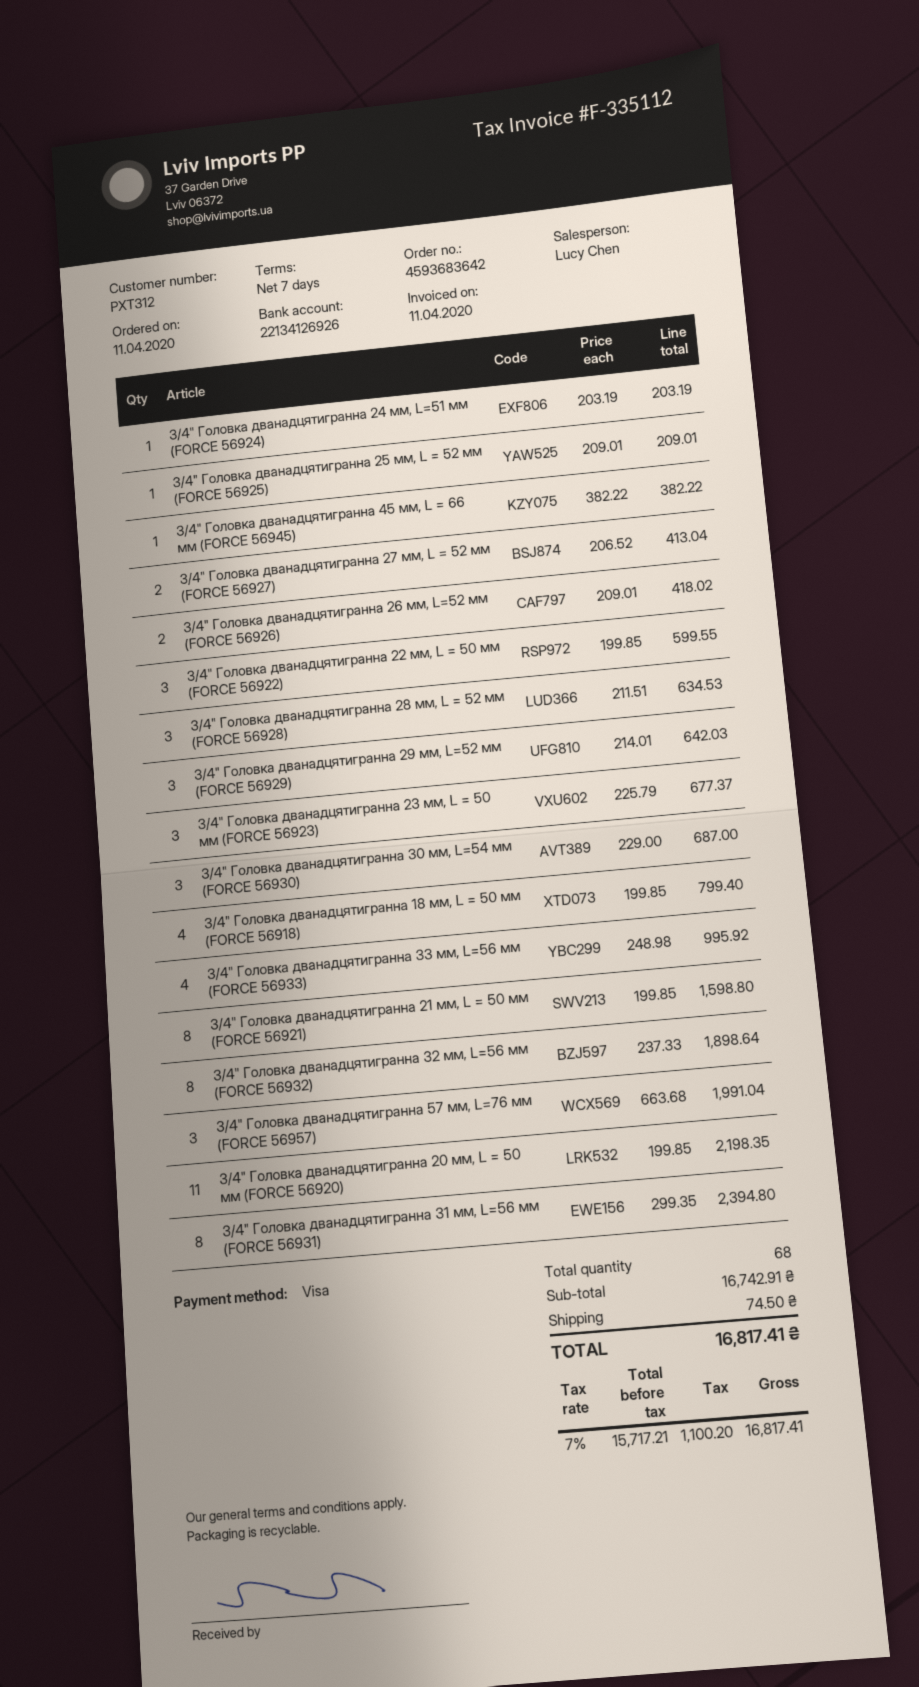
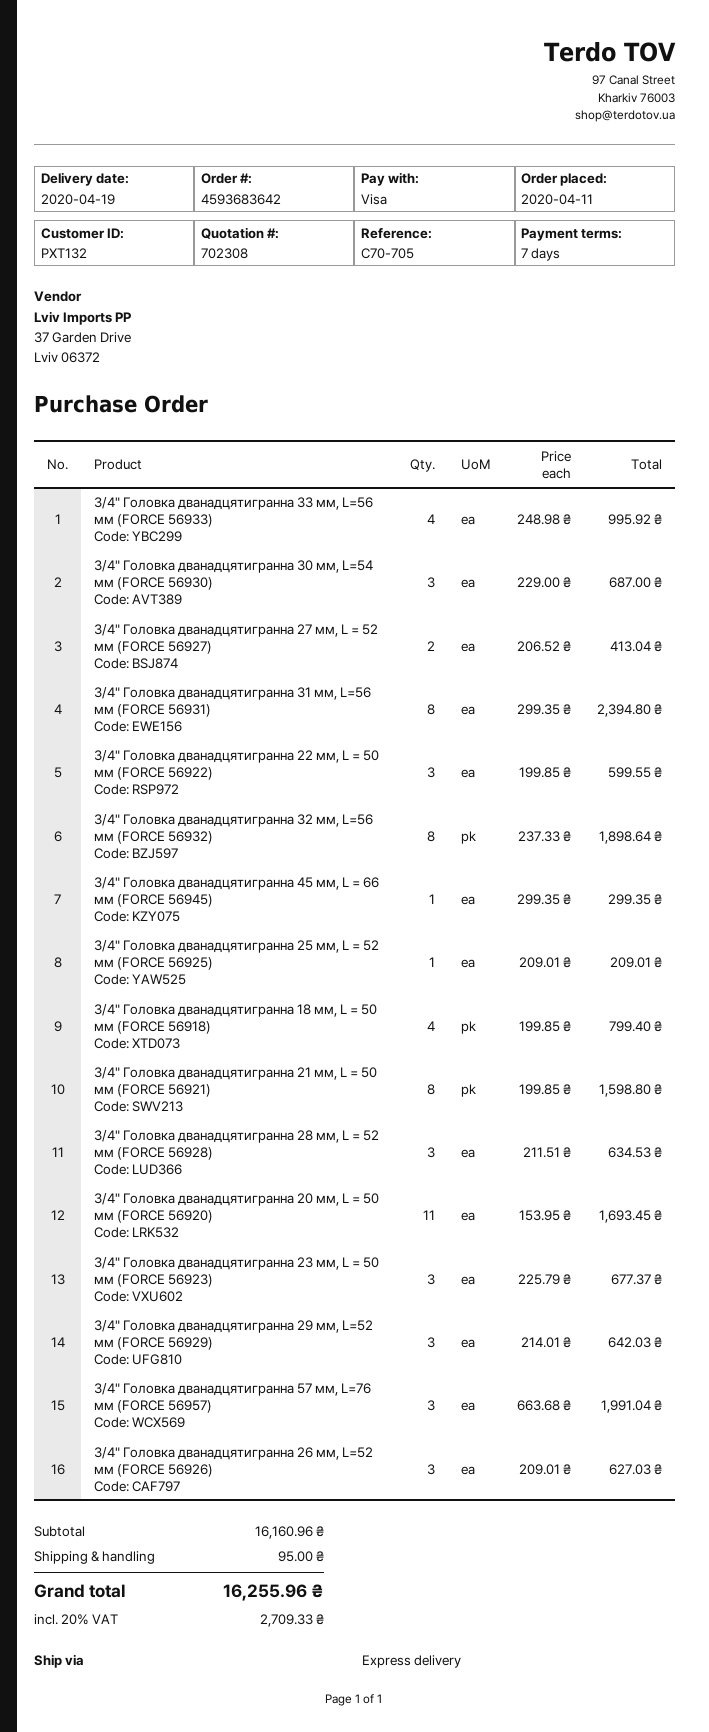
customer number: PXT312 -> PXT132
3/4" Головка дванадцятигранна 24 мм, L=51 мм (FORCE 56924): 1 x 203.19 = 203.19 -> none
3/4" Головка дванадцятигранна 45 мм, L = 66 мм (FORCE 56945): 1 x 382.22 = 382.22 -> 1 x 299.35 = 299.35
3/4" Головка дванадцятигранна 26 мм, L=52 мм (FORCE 56926): 2 x 209.01 = 418.02 -> 3 x 209.01 = 627.03
3/4" Головка дванадцятигранна 20 мм, L = 50 мм (FORCE 56920): 11 x 199.85 = 2198.35 -> 11 x 153.95 = 1693.45
subtotal: 16742.91 -> 16160.96
shipping: 74.50 -> 95.00
tax: 7% = 1100.20 -> 20% = 2709.33
total: 16817.41 -> 16255.96

